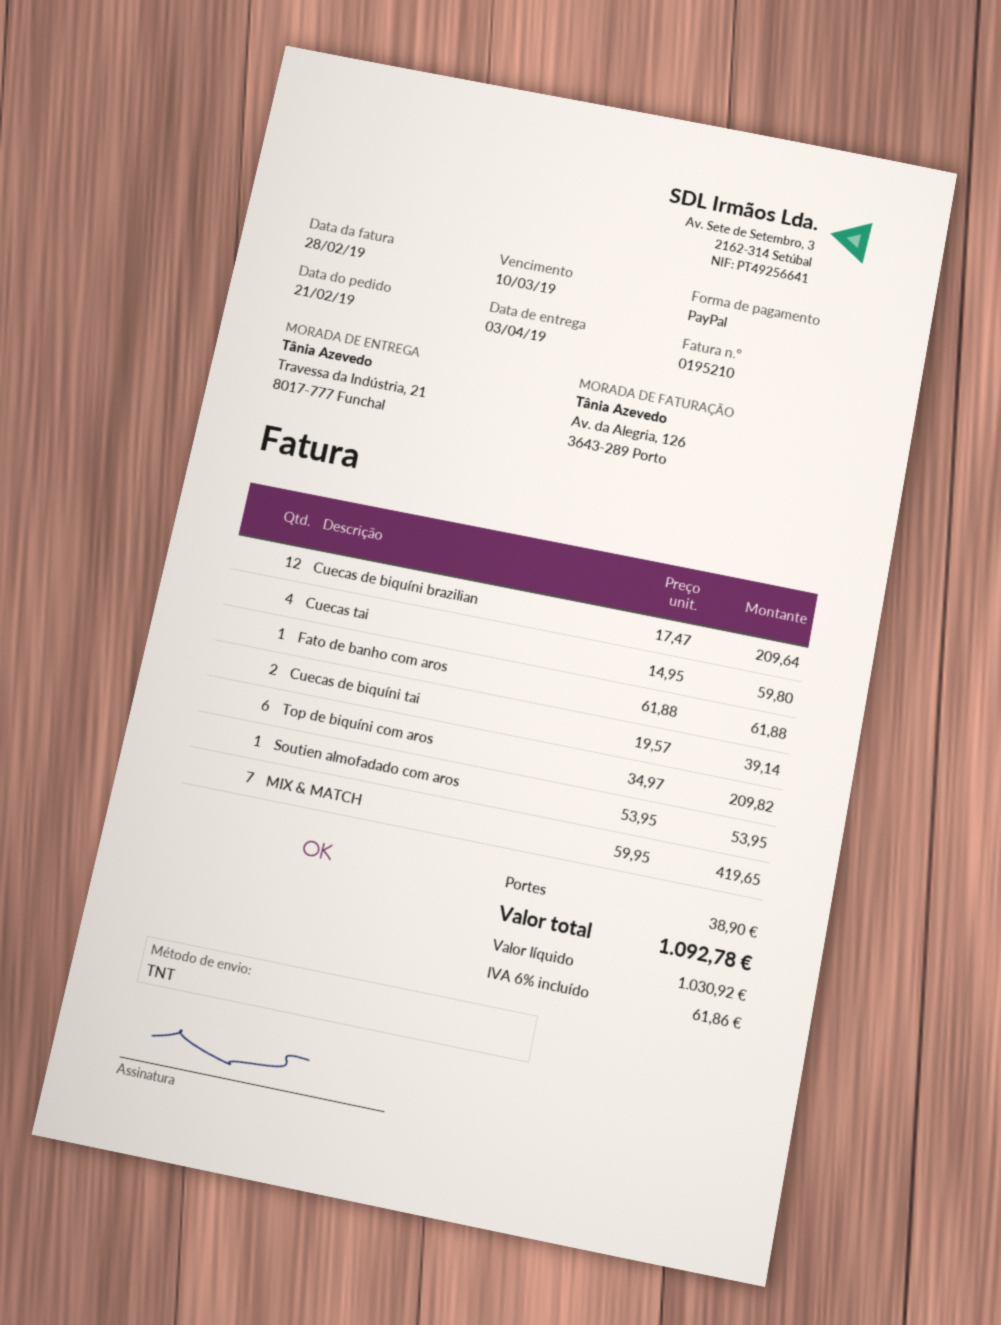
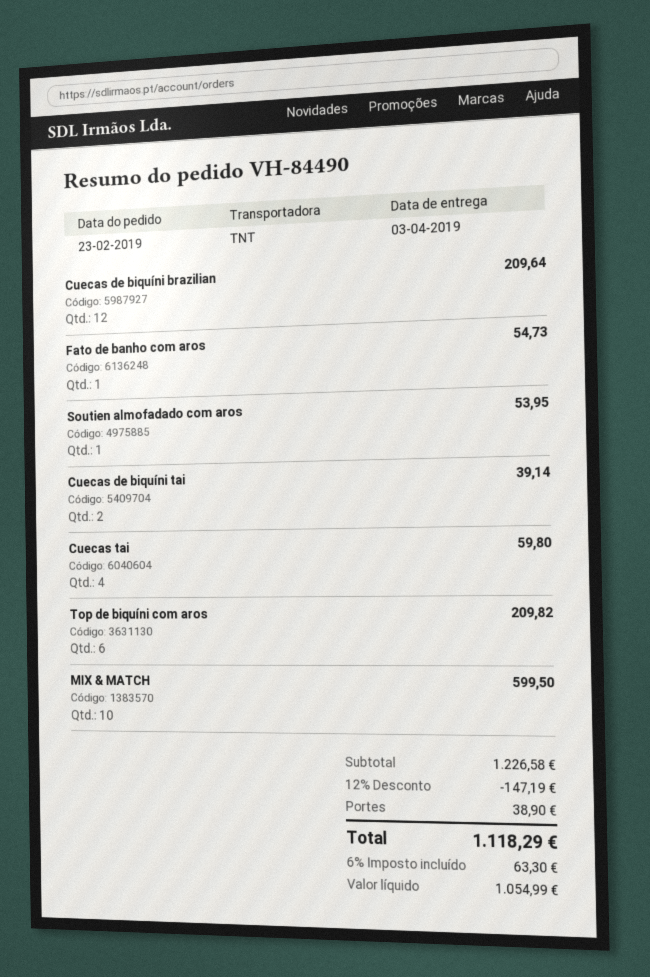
order date: 2019-02-21 -> 2019-02-23
Fato de banho com aros: 1 for 61.88 -> 1 for 54.73
MIX & MATCH: 7 for 419.65 -> 10 for 599.50
discount: none -> 12% = 147.19
net: 1030.92 -> 1054.99
tax: 6% = 61.86 -> 6% = 63.30
total: 1092.78 -> 1118.29

